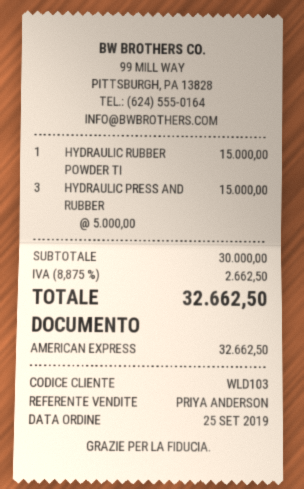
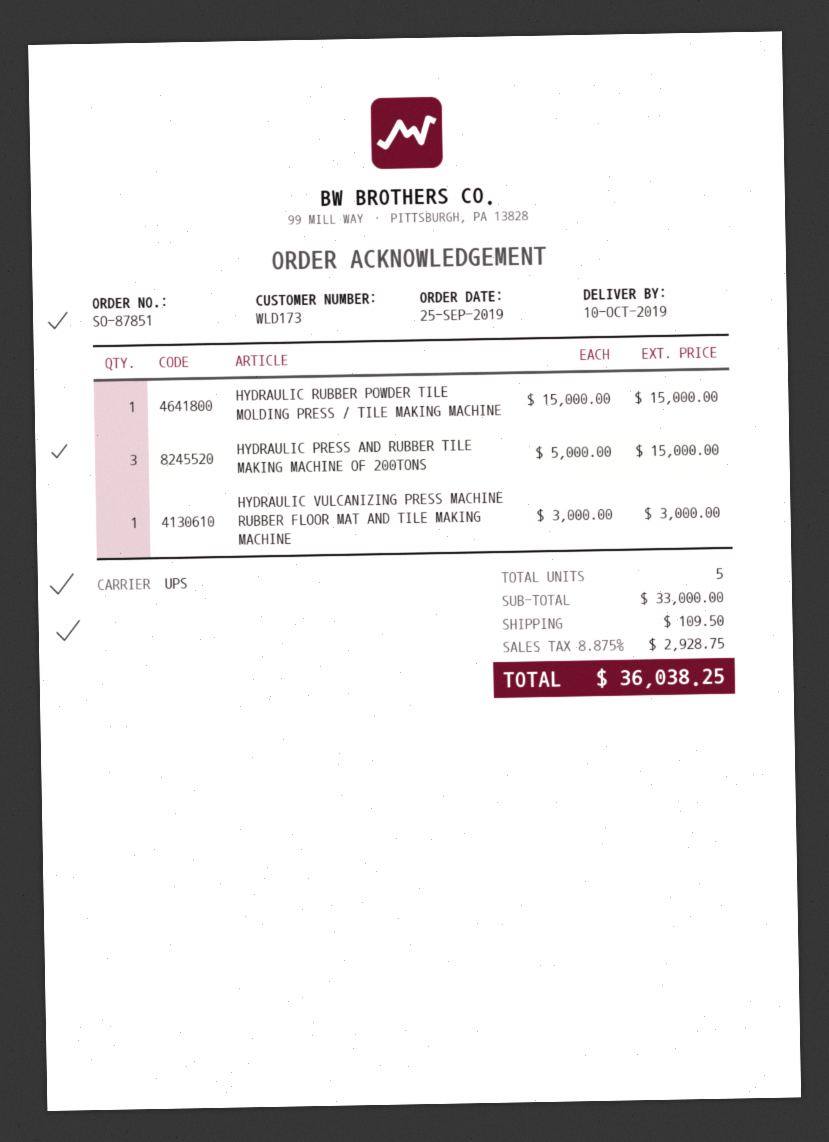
customer number: WLD103 -> WLD173
HYDRAULIC VULCANIZING PRESS MACHINE RUBBER FLOOR MAT AND TILE MAKING MACHINE: none -> 1 x 3000.00 = 3000.00
subtotal: 30000.00 -> 33000.00
shipping: none -> 109.50
tax: 8.875% = 2662.50 -> 8.875% = 2928.75
total: 32662.50 -> 36038.25

